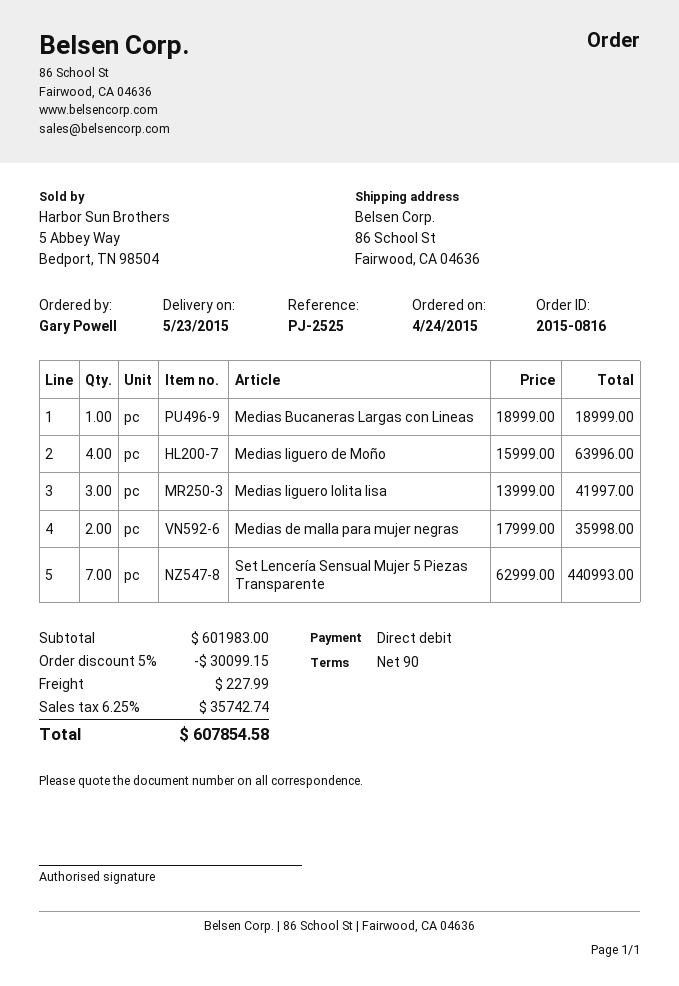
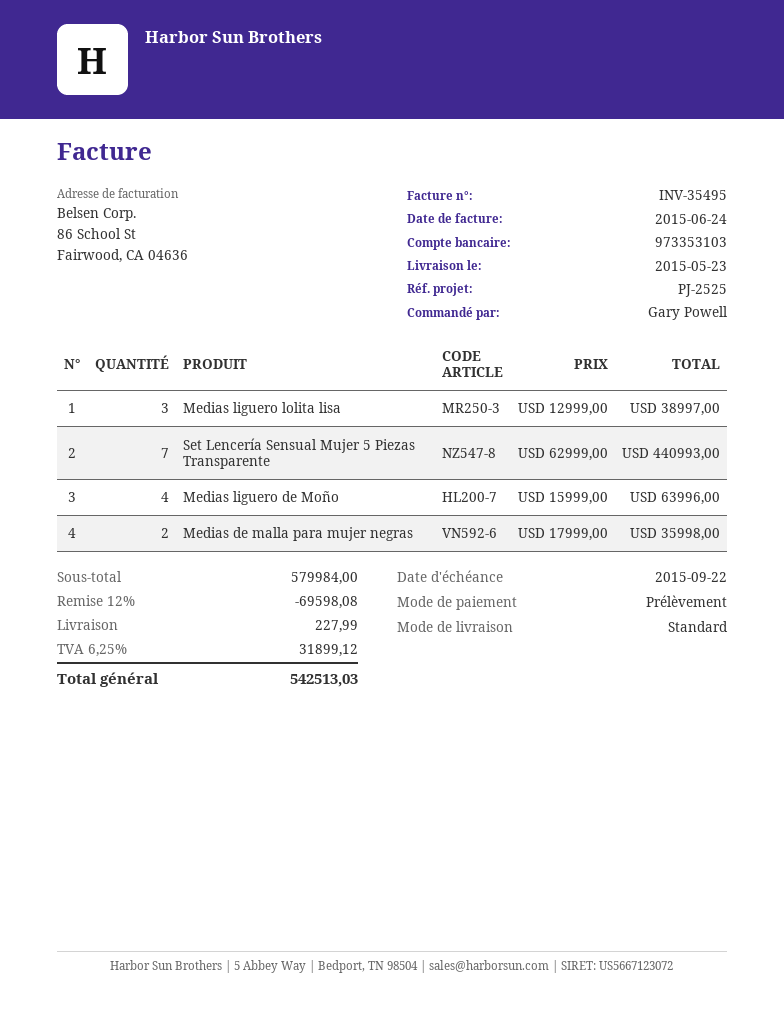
Medias Bucaneras Largas con Lineas: 1 x 18999.00 = 18999.00 -> none
Medias liguero lolita lisa: 3 x 13999.00 = 41997.00 -> 3 x 12999.00 = 38997.00
subtotal: 601983.00 -> 579984.00
discount: 5% = 30099.15 -> 12% = 69598.08
tax: 6.25% = 35742.74 -> 6.25% = 31899.12
total: 607854.58 -> 542513.03

